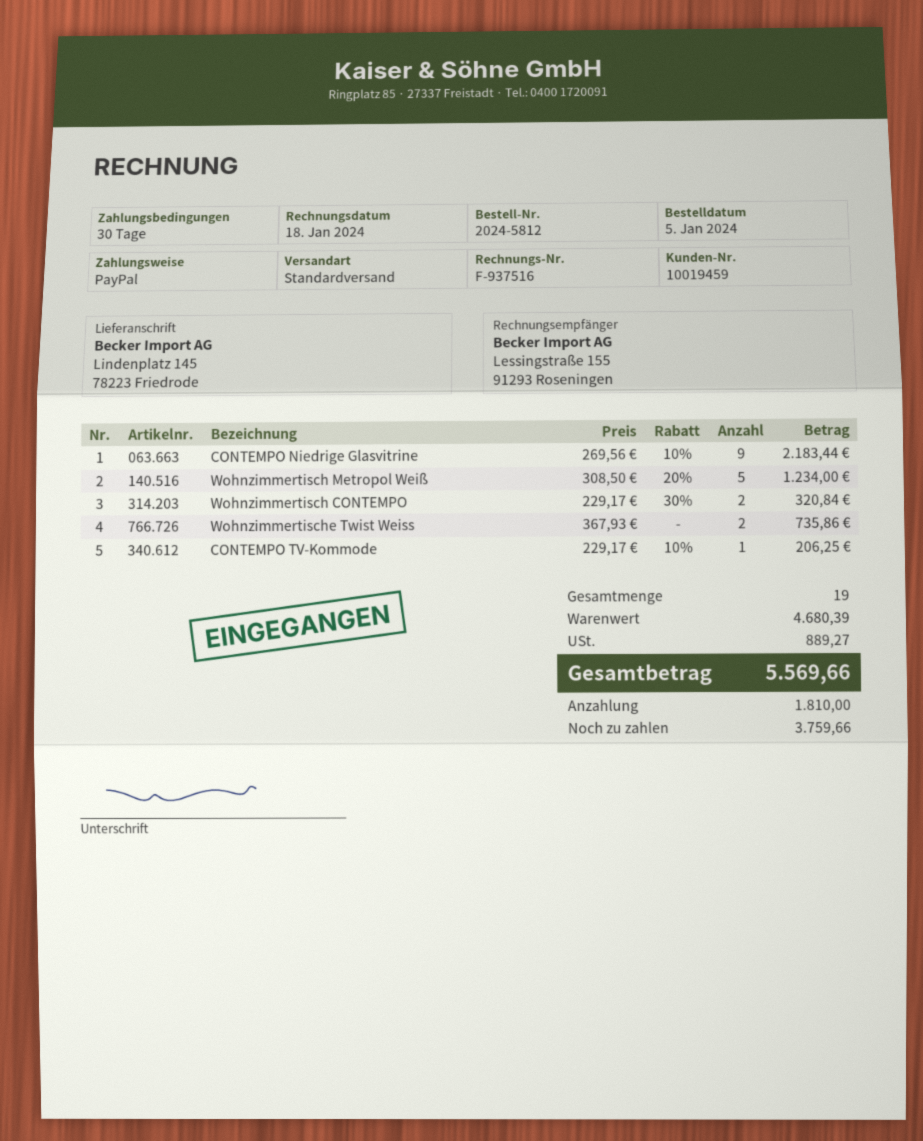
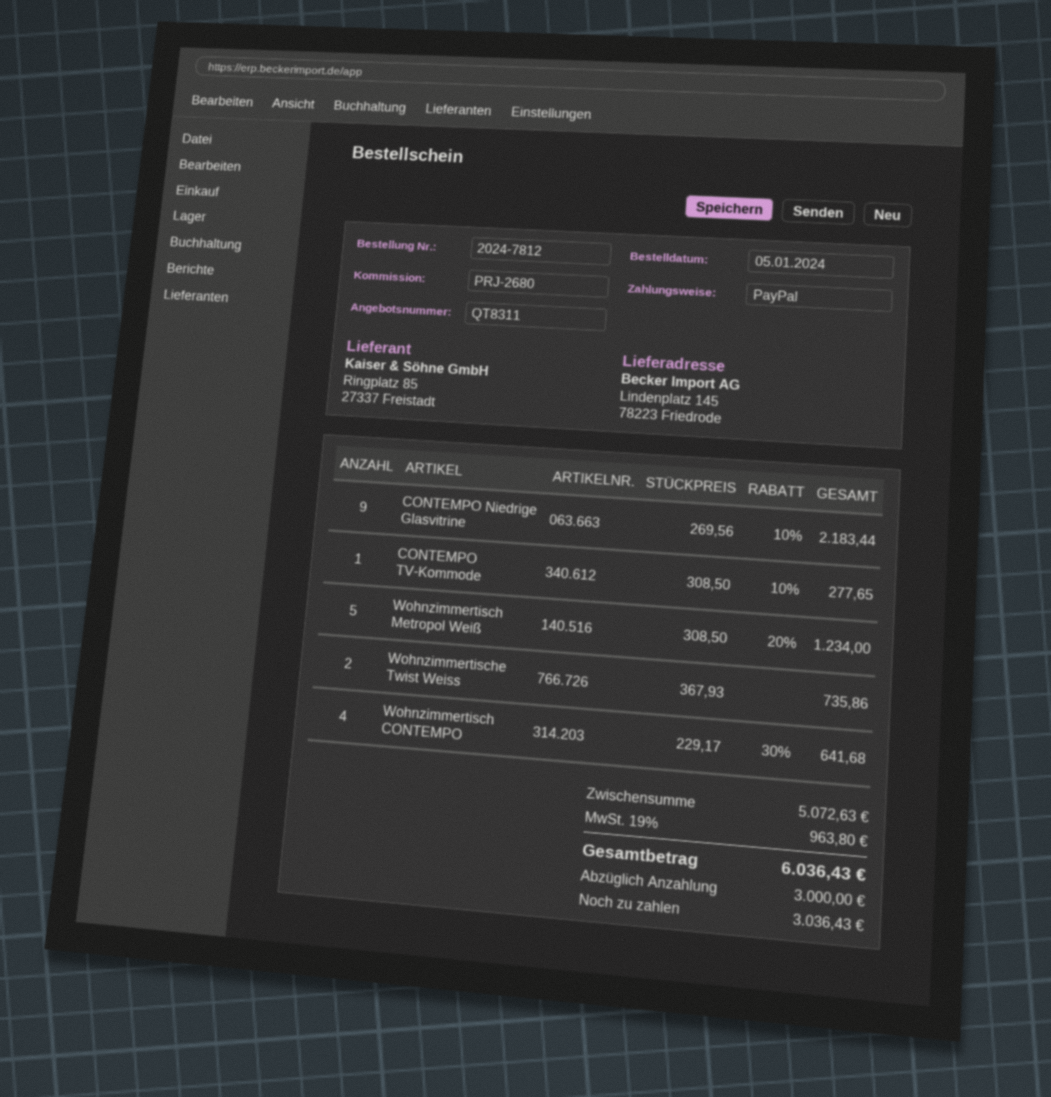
order number: 2024-5812 -> 2024-7812
Wohnzimmertisch CONTEMPO: 2 x 229.17 - 30% = 320.84 -> 4 x 229.17 - 30% = 641.68
CONTEMPO TV-Kommode: 1 x 229.17 - 10% = 206.25 -> 1 x 308.50 - 10% = 277.65
subtotal: 4680.39 -> 5072.63
tax: 889.27 -> 963.80
total: 5569.66 -> 6036.43
deposit: 1810.00 -> 3000.00
balance: 3759.66 -> 3036.43

